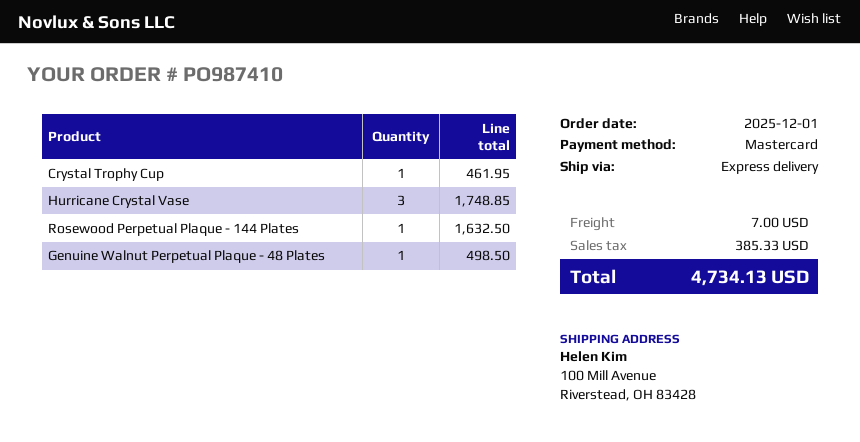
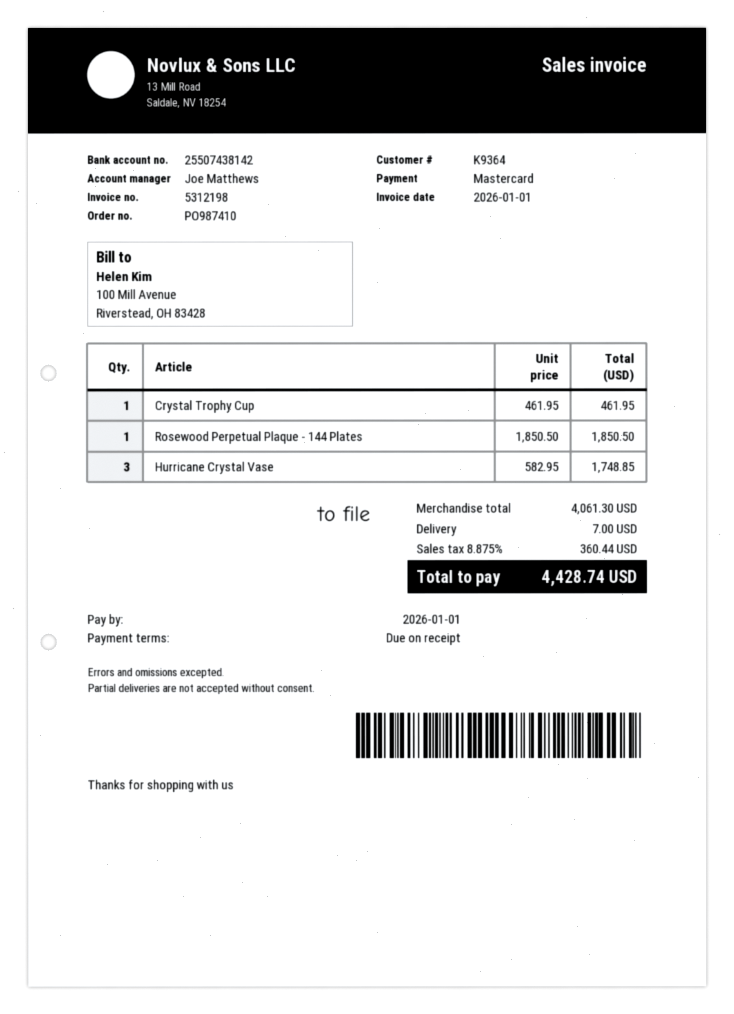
Rosewood Perpetual Plaque - 144 Plates: 1 for 1632.50 -> 1 for 1850.50
Genuine Walnut Perpetual Plaque - 48 Plates: 1 for 498.50 -> none
tax: 385.33 -> 360.44
total: 4734.13 -> 4428.74

